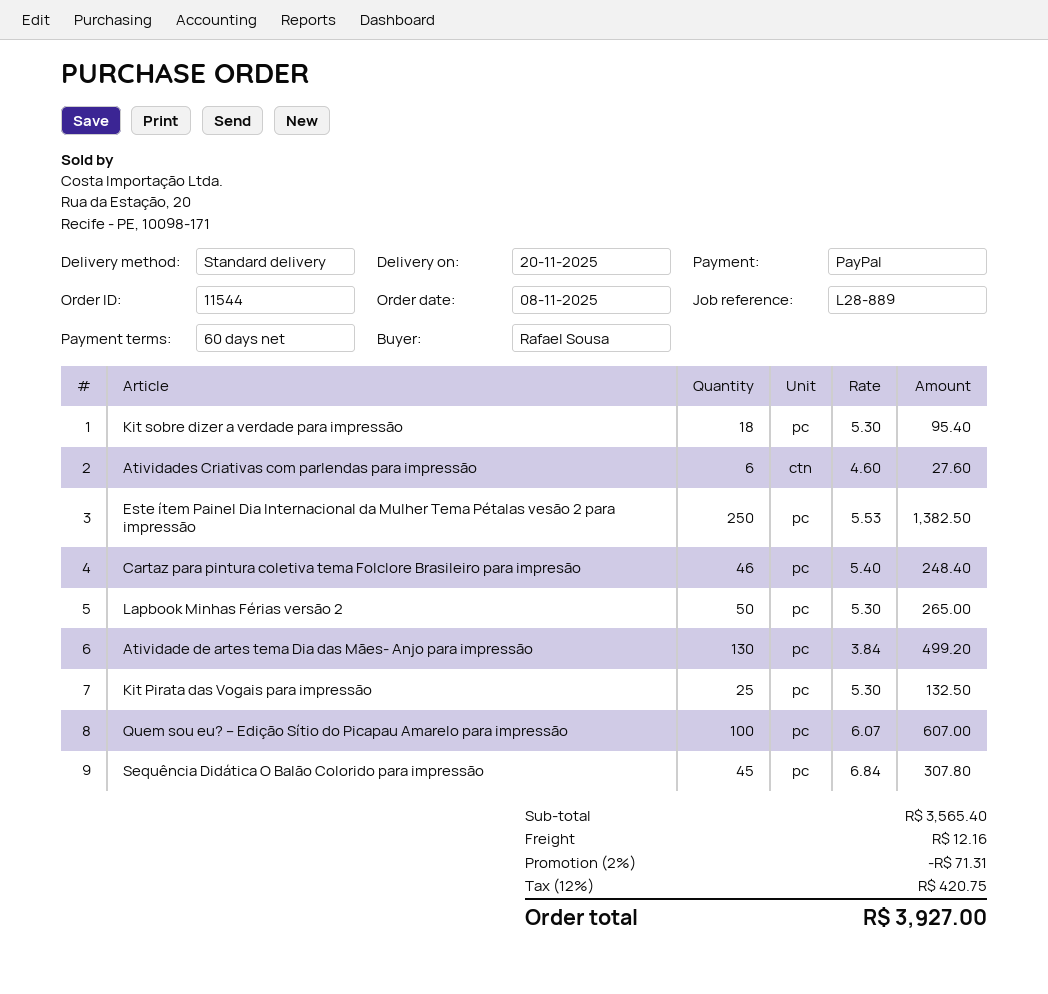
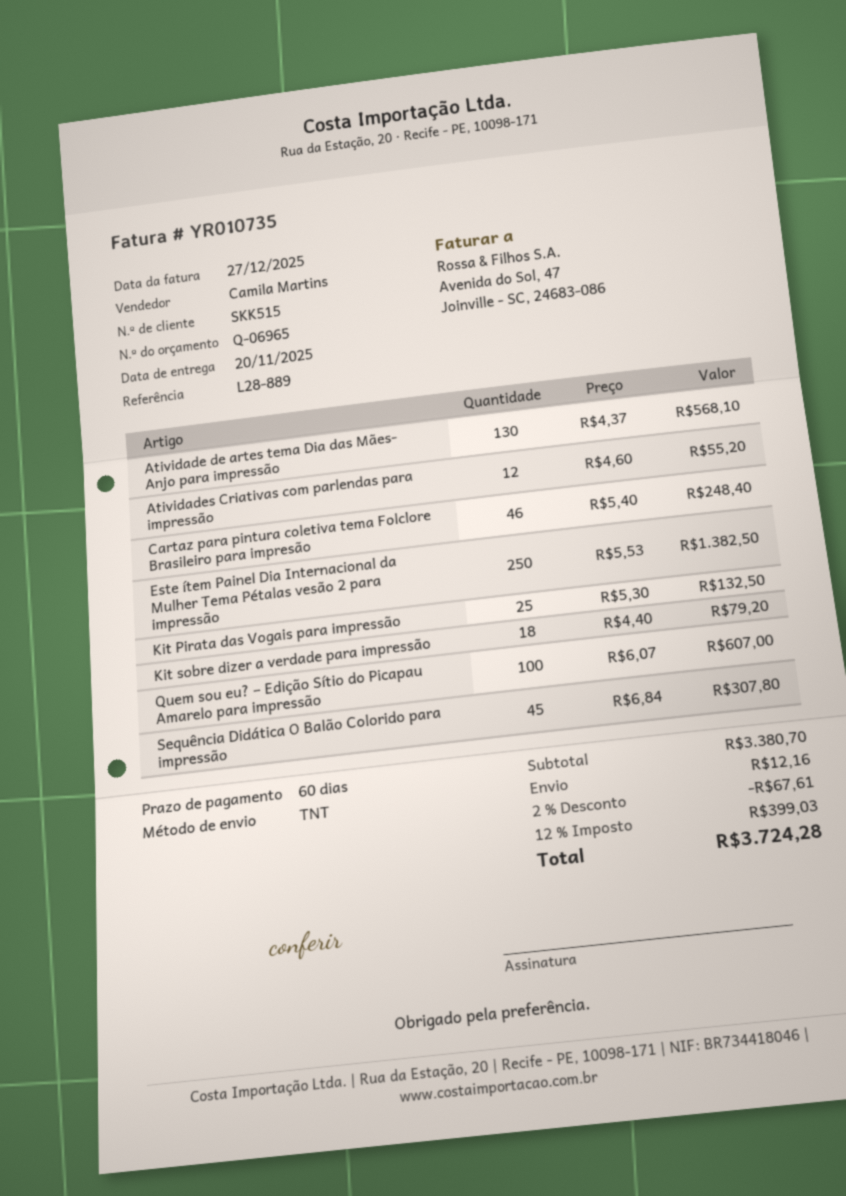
shipping method: standard -> TNT
Kit sobre dizer a verdade para impressão: 18 x 5.30 = 95.40 -> 18 x 4.40 = 79.20
Atividades Criativas com parlendas para impressão: 6 x 4.60 = 27.60 -> 12 x 4.60 = 55.20
Lapbook Minhas Férias versão 2: 50 x 5.30 = 265.00 -> none
Atividade de artes tema Dia das Mães- Anjo para impressão: 130 x 3.84 = 499.20 -> 130 x 4.37 = 568.10
subtotal: 3565.40 -> 3380.70
discount: 2% = 71.31 -> 2% = 67.61
tax: 12% = 420.75 -> 12% = 399.03
total: 3927.00 -> 3724.28

